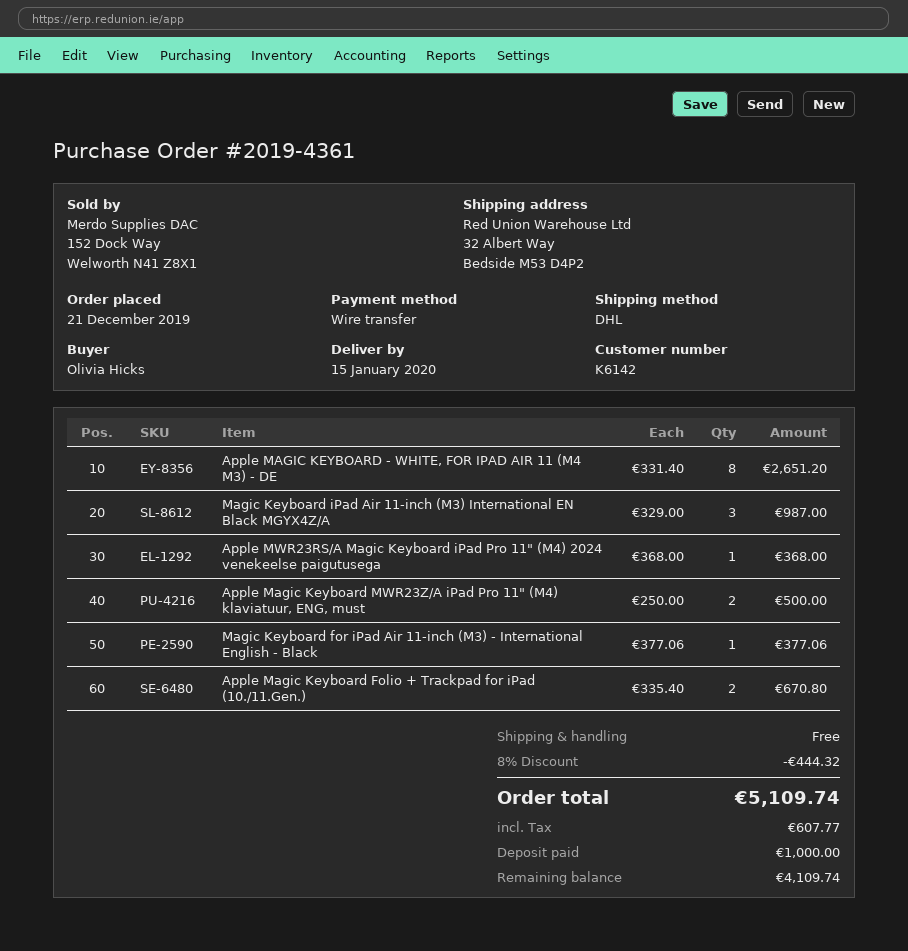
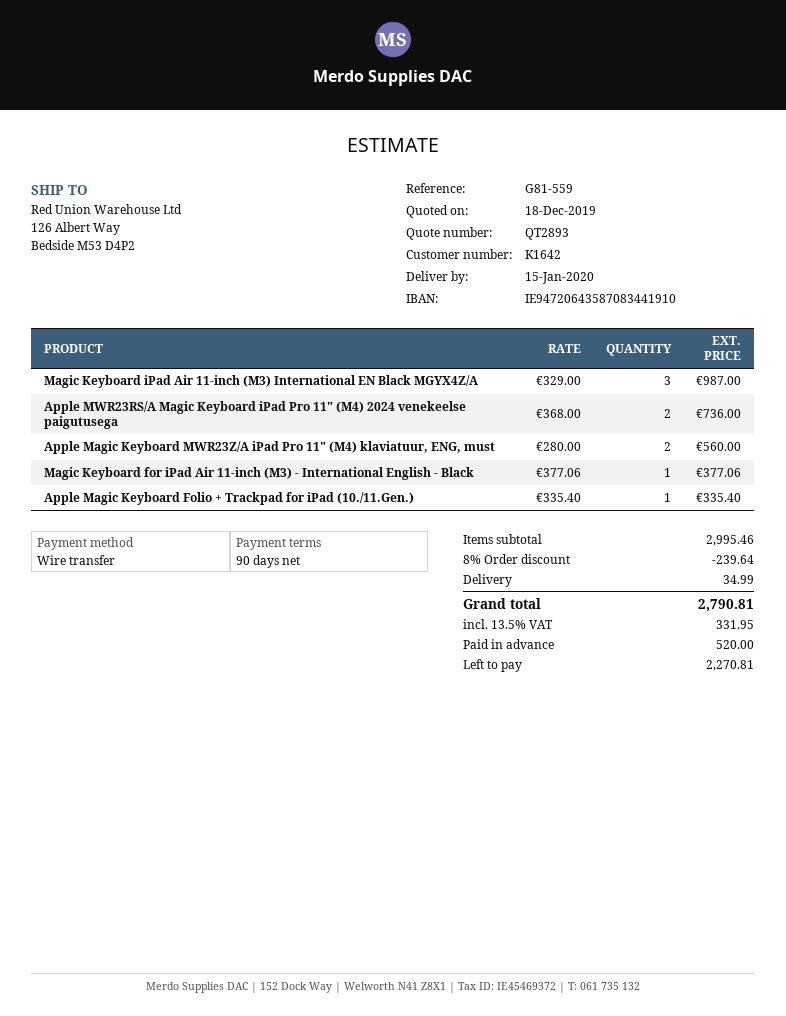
customer number: K6142 -> K1642
ship to: 32 Albert Way, Bedside M53 D4P2 -> 126 Albert Way, Bedside M53 D4P2
Apple MAGIC KEYBOARD - WHITE, FOR IPAD AIR 11 (M4 M3) - DE: 8 x 331.40 = 2651.20 -> none
Apple MWR23RS/A Magic Keyboard iPad Pro 11" (M4) 2024 venekeelse paigutusega: 1 x 368.00 = 368.00 -> 2 x 368.00 = 736.00
Apple Magic Keyboard MWR23Z/A iPad Pro 11" (M4) klaviatuur, ENG, must: 2 x 250.00 = 500.00 -> 2 x 280.00 = 560.00
Apple Magic Keyboard Folio + Trackpad for iPad (10./11.Gen.): 2 x 335.40 = 670.80 -> 1 x 335.40 = 335.40
discount: 8% = 444.32 -> 8% = 239.64
shipping: 0.00 -> 34.99
tax: 607.77 -> 331.95
total: 5109.74 -> 2790.81
deposit: 1000.00 -> 520.00
balance: 4109.74 -> 2270.81

